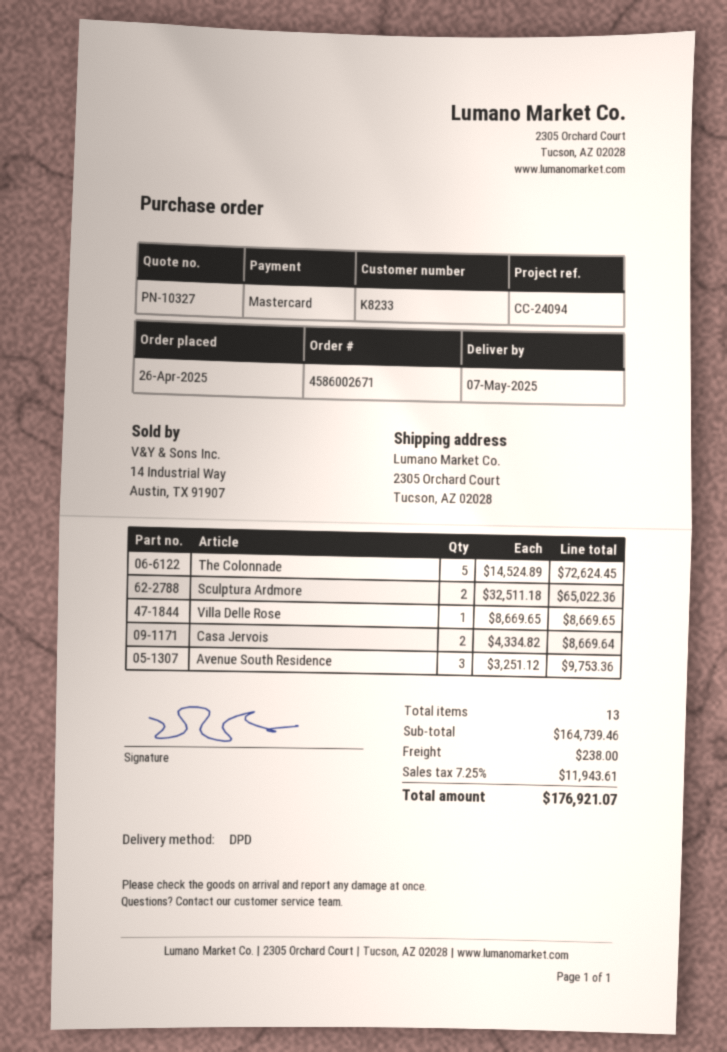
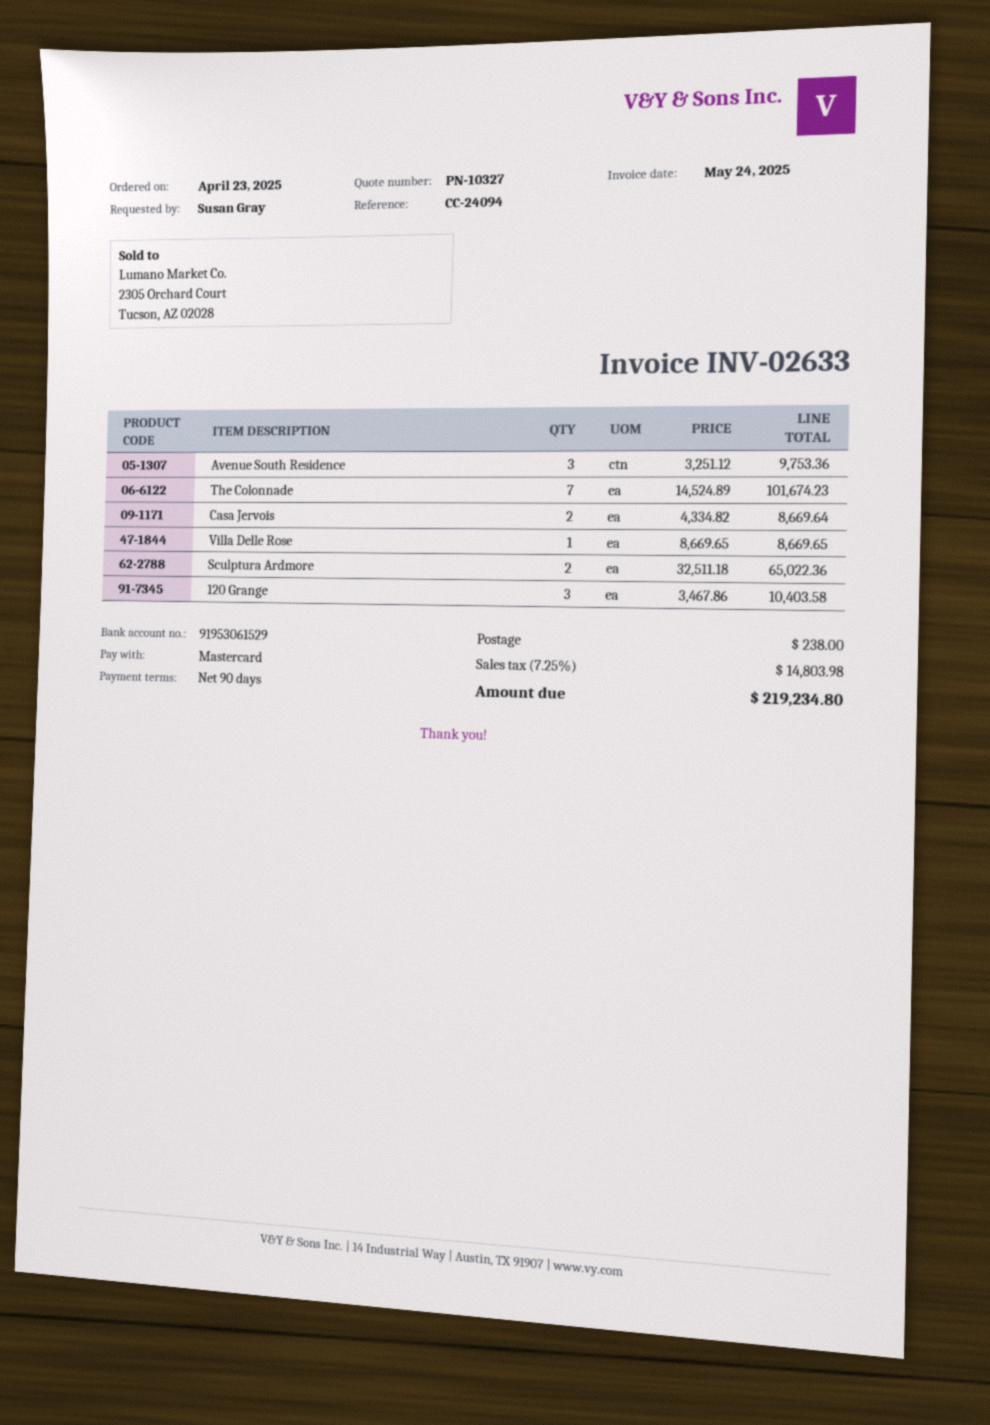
order date: 2025-04-26 -> 2025-04-23
The Colonnade: 5 x 14524.89 = 72624.45 -> 7 x 14524.89 = 101674.23
120 Grange: none -> 3 x 3467.86 = 10403.58
tax: 7.25% = 11943.61 -> 7.25% = 14803.98
total: 176921.07 -> 219234.80

